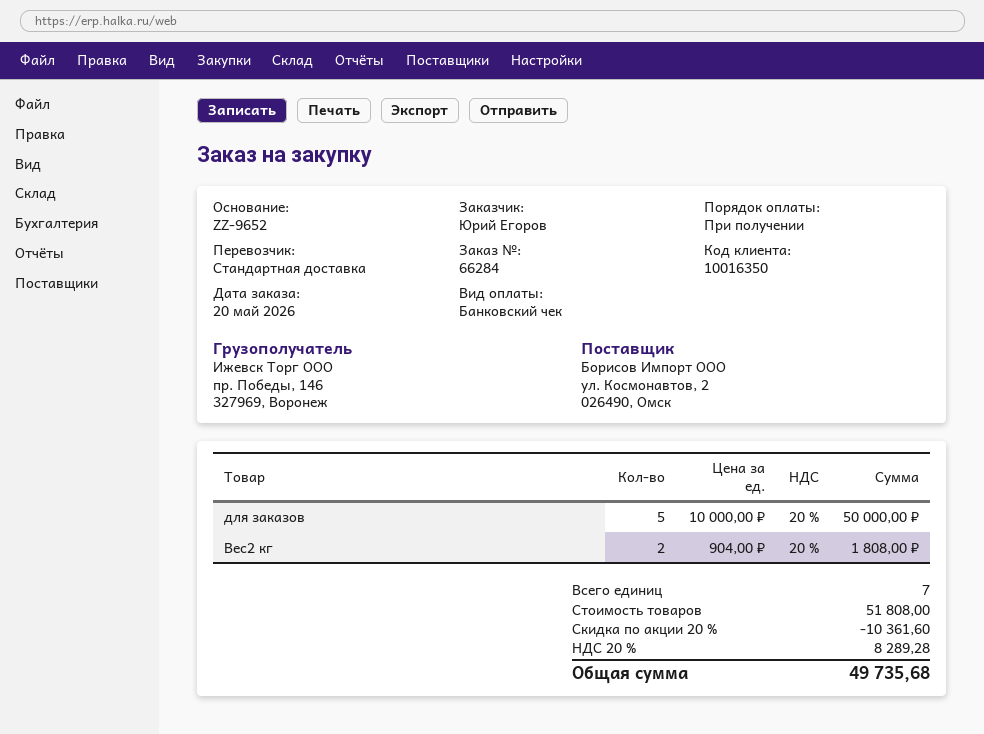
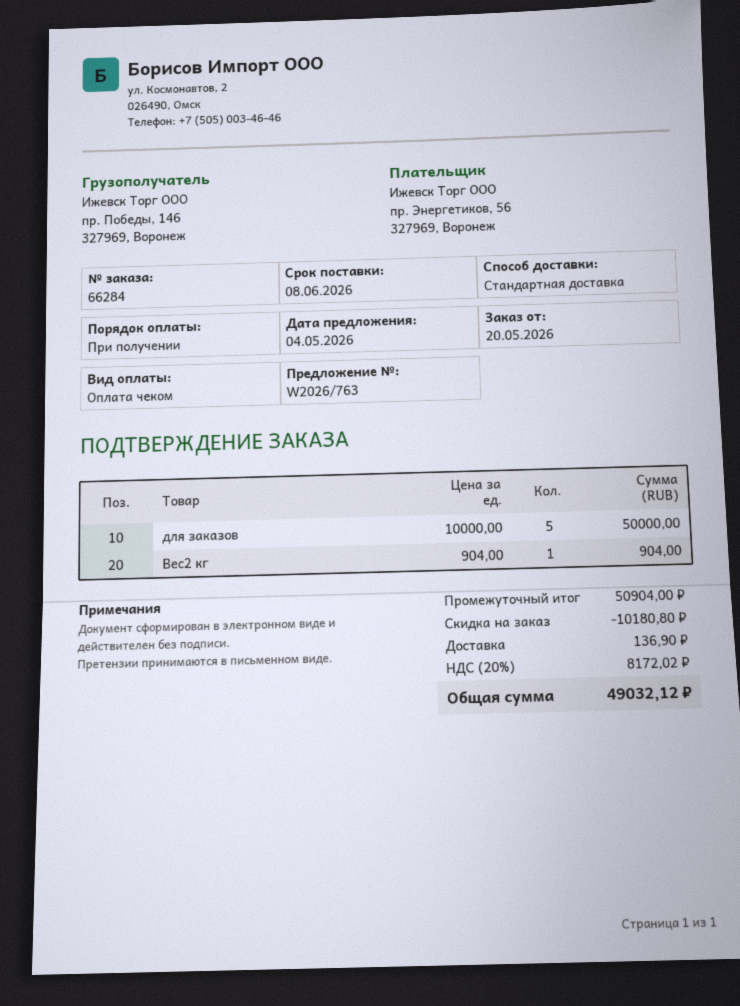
Вес2 кг: 2 x 904.00 = 1808.00 -> 1 x 904.00 = 904.00
subtotal: 51808.00 -> 50904.00
discount: 10361.60 -> 10180.80
shipping: none -> 136.90
tax: 20% = 8289.28 -> 20% = 8172.02
total: 49735.68 -> 49032.12

